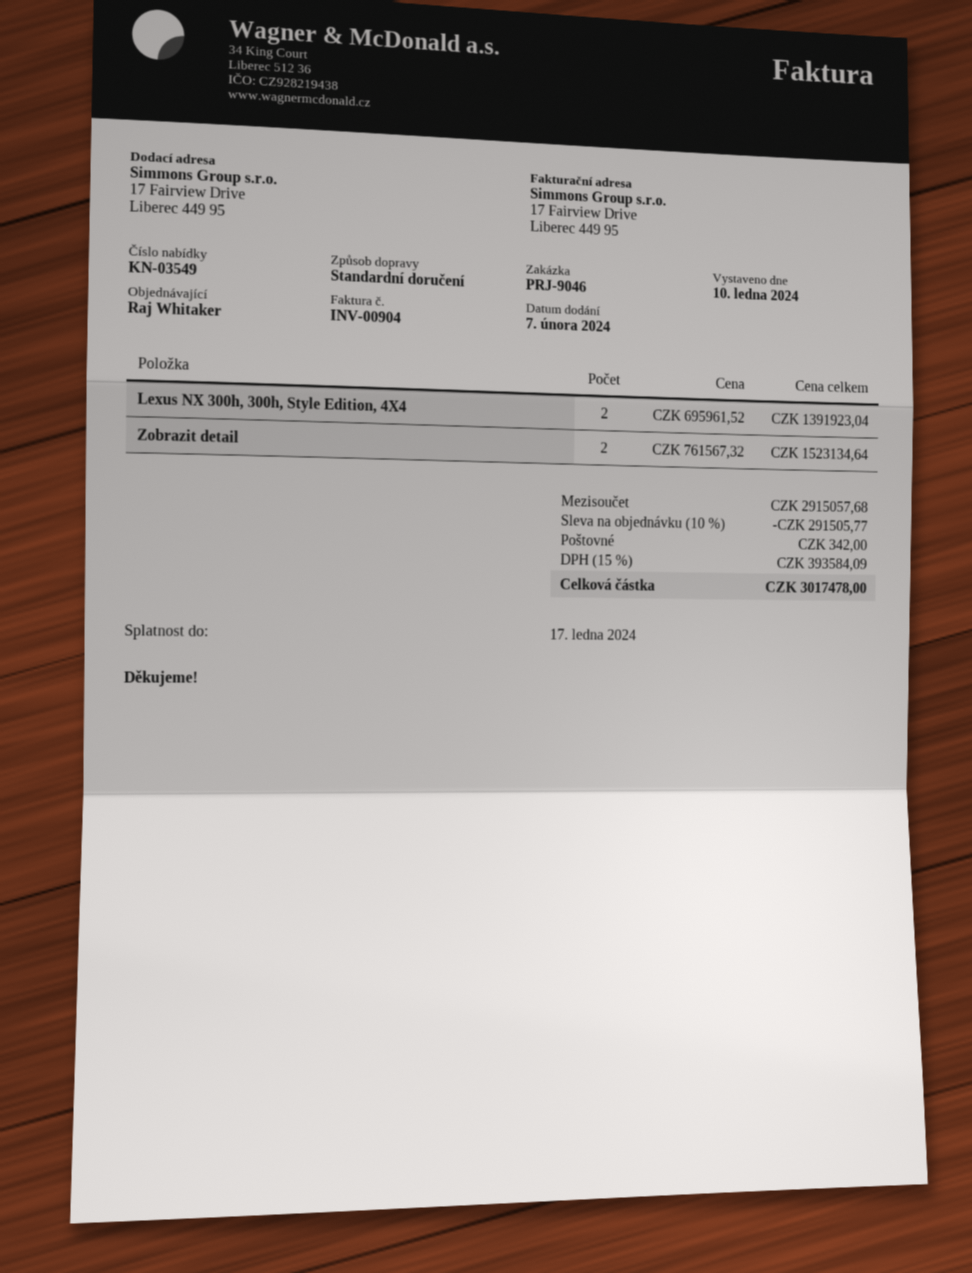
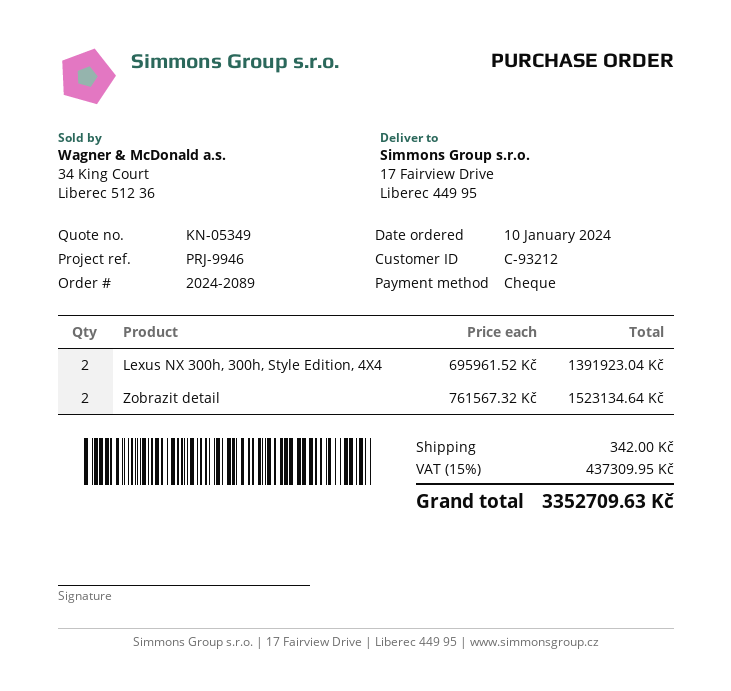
quote number: KN-03549 -> KN-05349
reference: PRJ-9046 -> PRJ-9946
discount: 10% = 291505.77 -> none
tax: 15% = 393584.09 -> 15% = 437309.95
total: 3017478.00 -> 3352709.63

